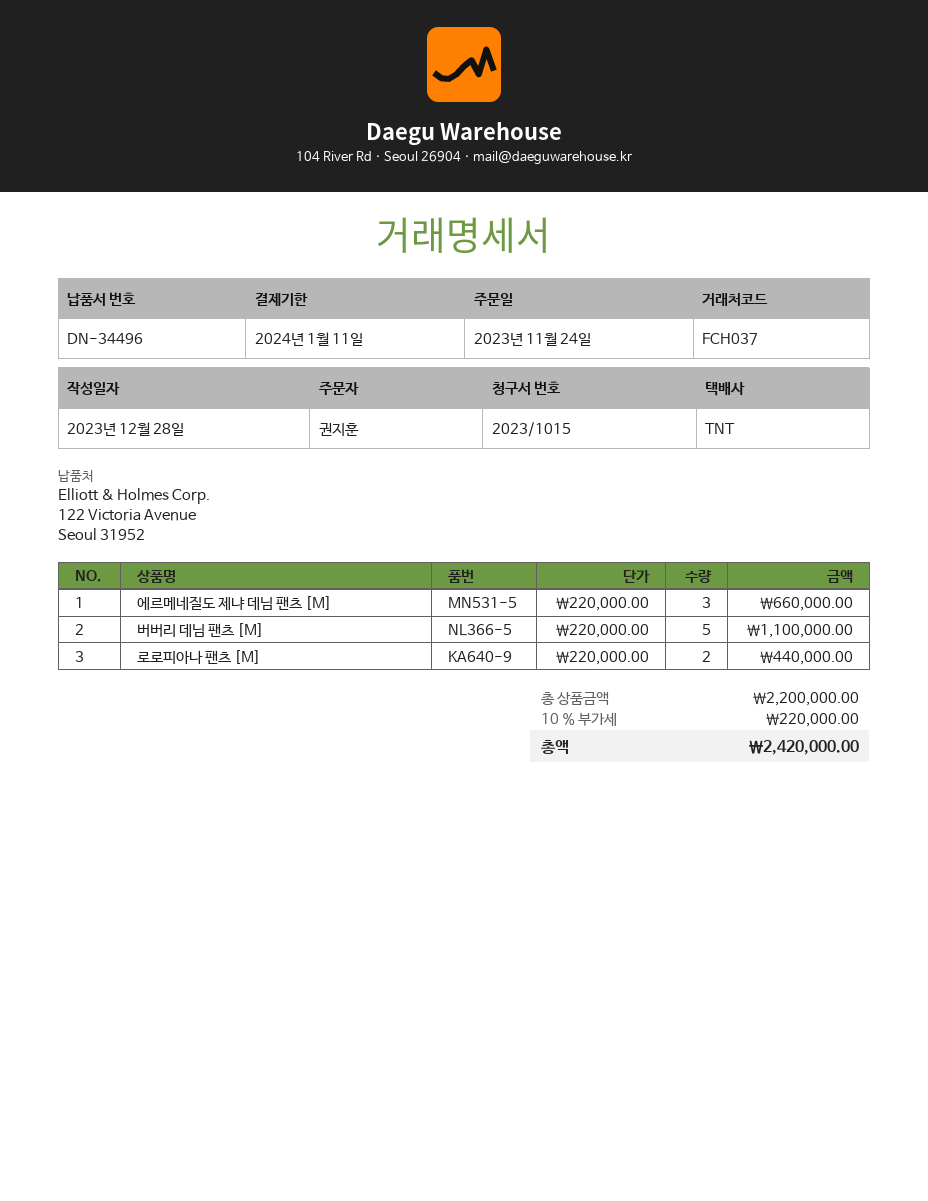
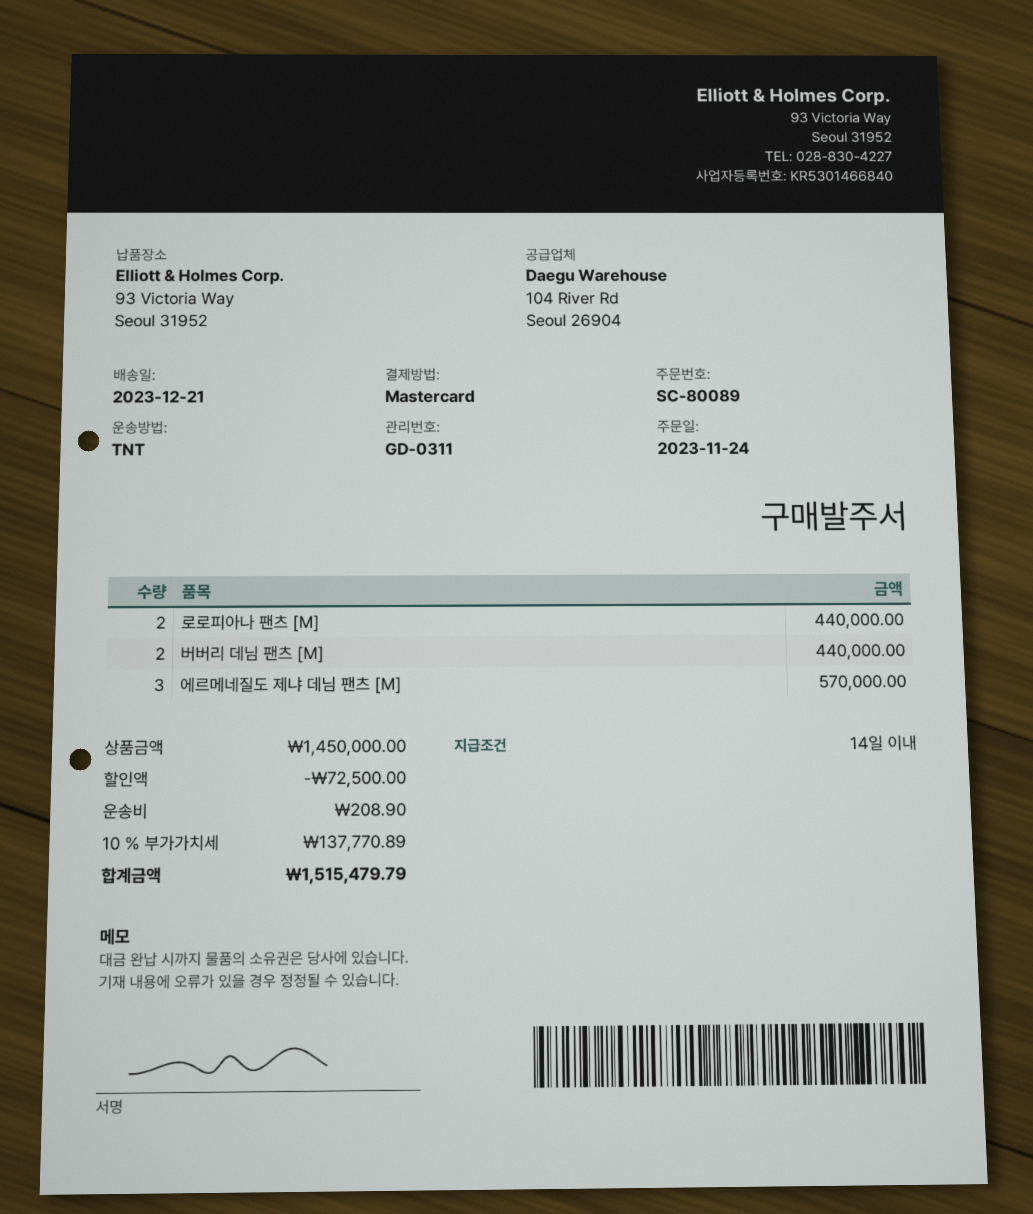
ship to: 122 Victoria Avenue, Seoul 31952 -> 93 Victoria Way, Seoul 31952
에르메네질도 제냐 데님 팬츠 [M]: 3 for 660000.00 -> 3 for 570000.00
버버리 데님 팬츠 [M]: 5 for 1100000.00 -> 2 for 440000.00
subtotal: 2200000.00 -> 1450000.00
discount: none -> 72500.00
shipping: none -> 208.90
tax: 10% = 220000.00 -> 10% = 137770.89
total: 2420000.00 -> 1515479.79

